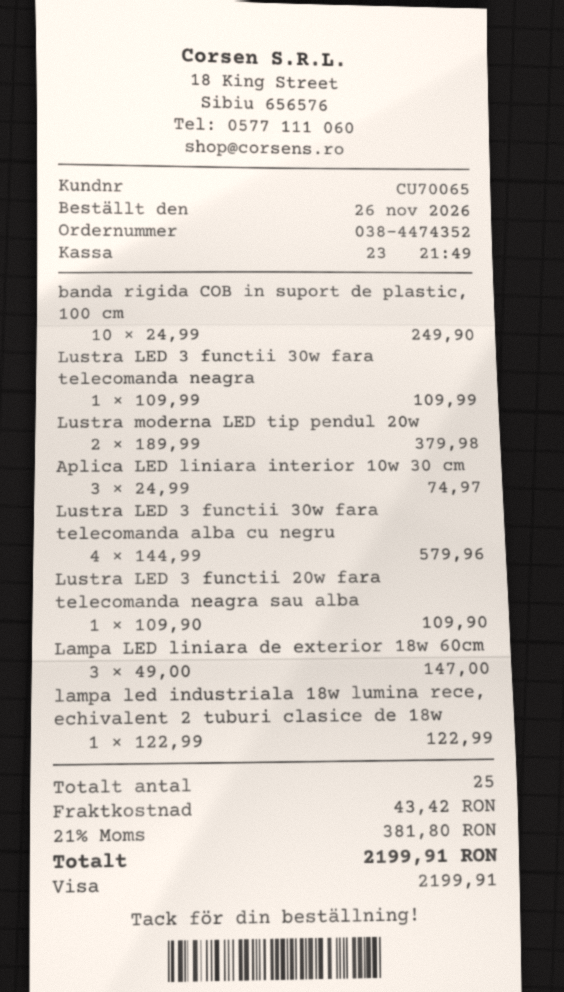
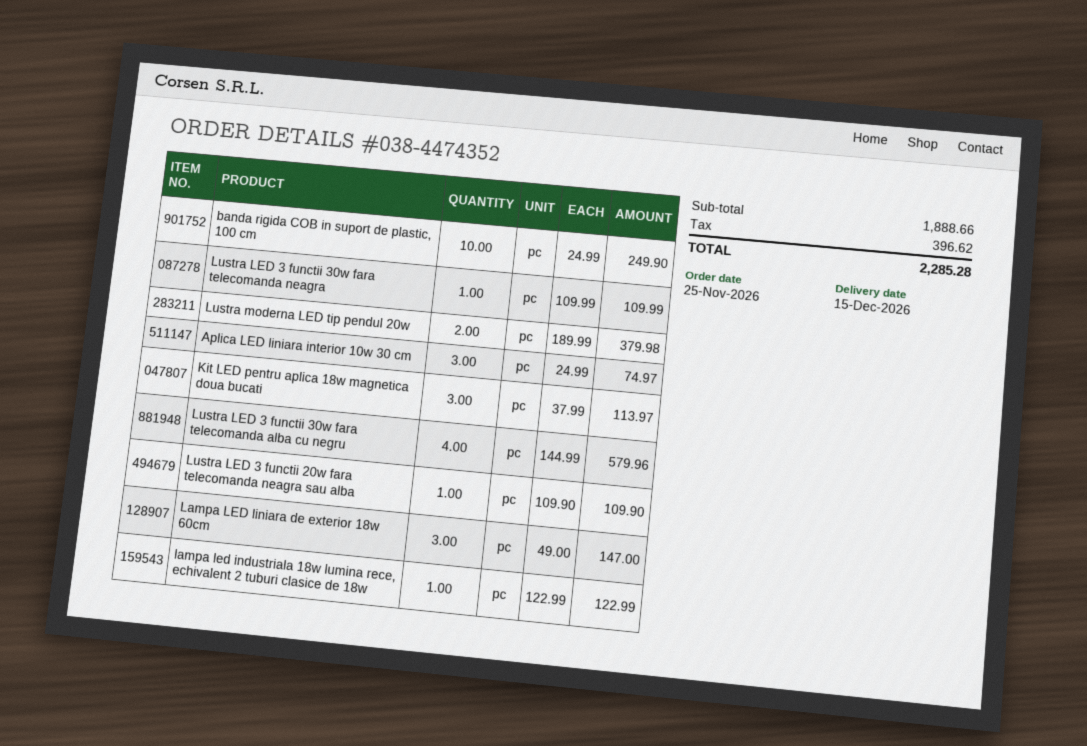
order date: 2026-11-26 -> 2026-11-25
Kit LED pentru aplica 18w magnetica doua bucati: none -> 3 x 37.99 = 113.97
shipping: 43.42 -> none
tax: 381.80 -> 396.62
total: 2199.91 -> 2285.28

